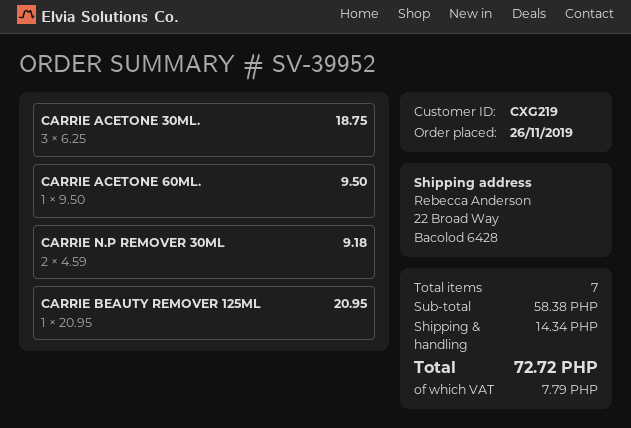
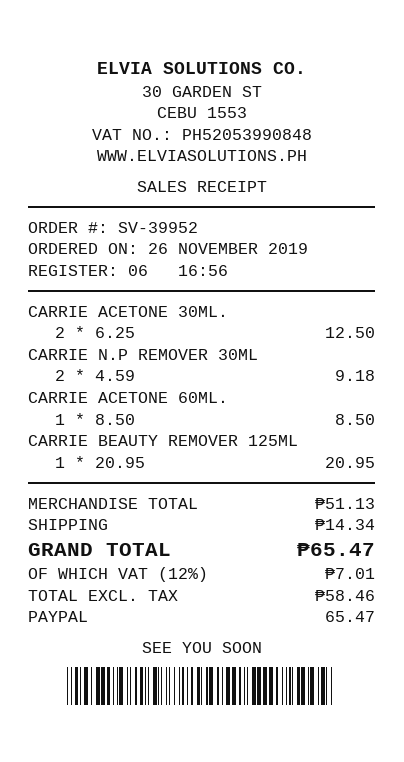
CARRIE ACETONE 30ML.: 3 x 6.25 = 18.75 -> 2 x 6.25 = 12.50
CARRIE ACETONE 60ML.: 1 x 9.50 = 9.50 -> 1 x 8.50 = 8.50
subtotal: 58.38 -> 51.13
tax: 7.79 -> 7.01
total: 72.72 -> 65.47

